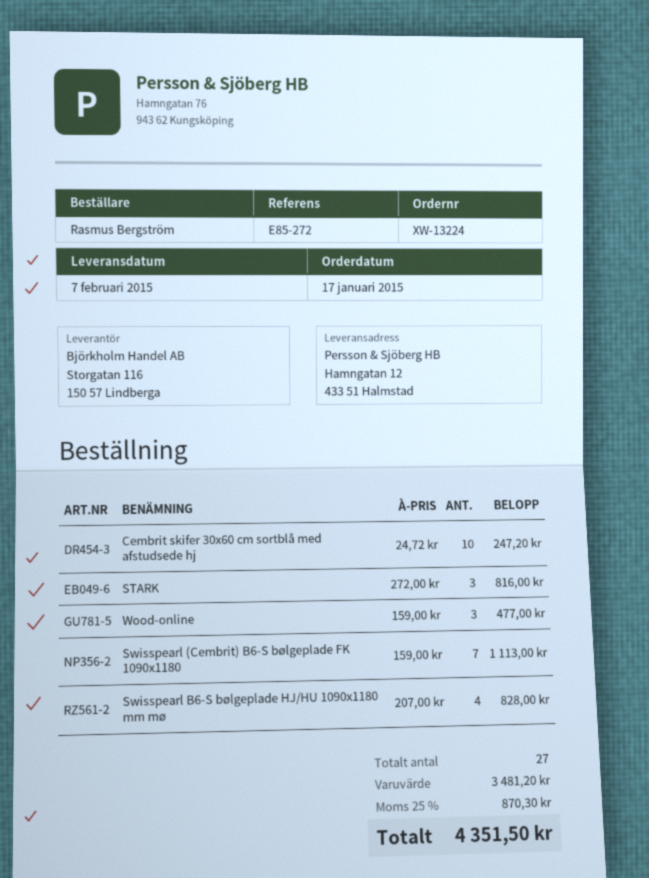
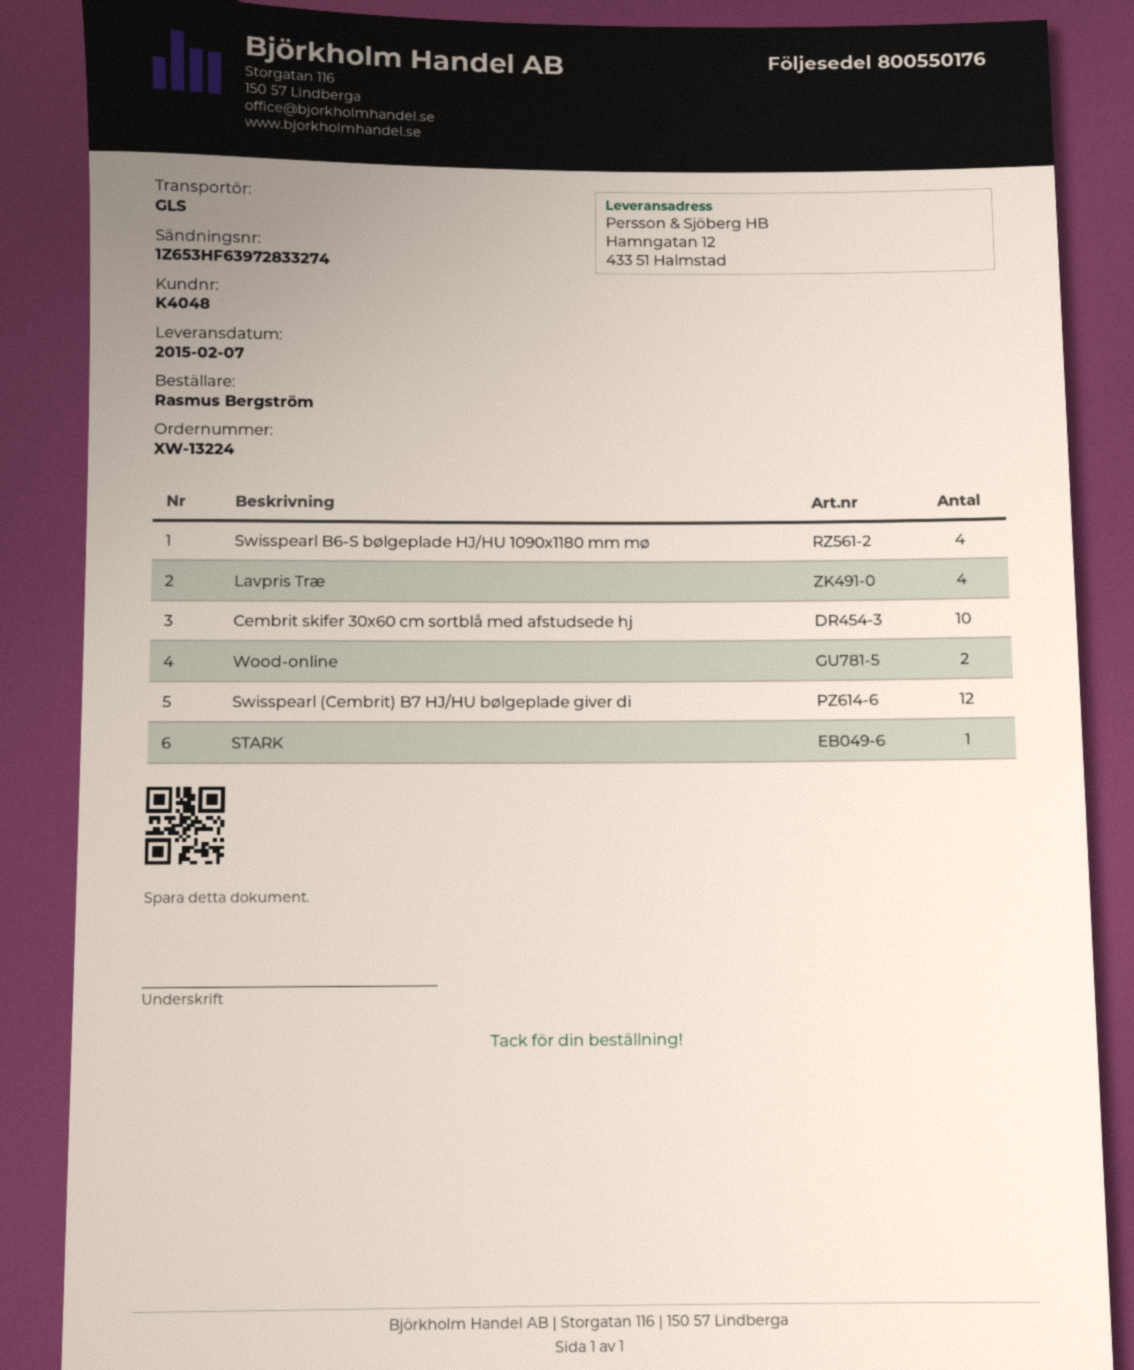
STARK: 3 -> 1
Wood-online: 3 -> 2
Swisspearl (Cembrit) B6-S bølgeplade FK 1090x1180: 7 -> none
Lavpris Træ: none -> 4
Swisspearl (Cembrit) B7 HJ/HU bølgeplade giver di: none -> 12

